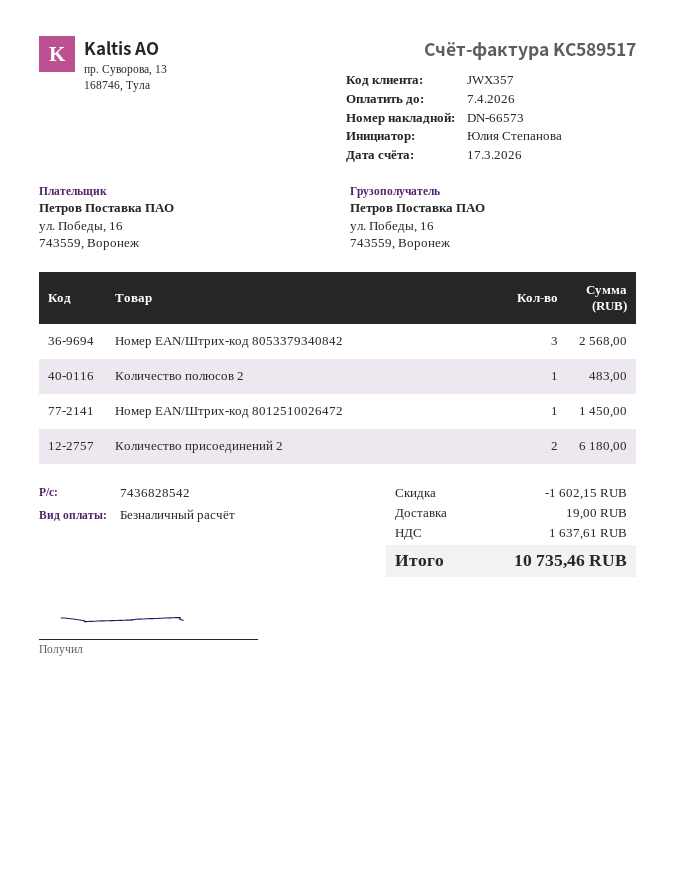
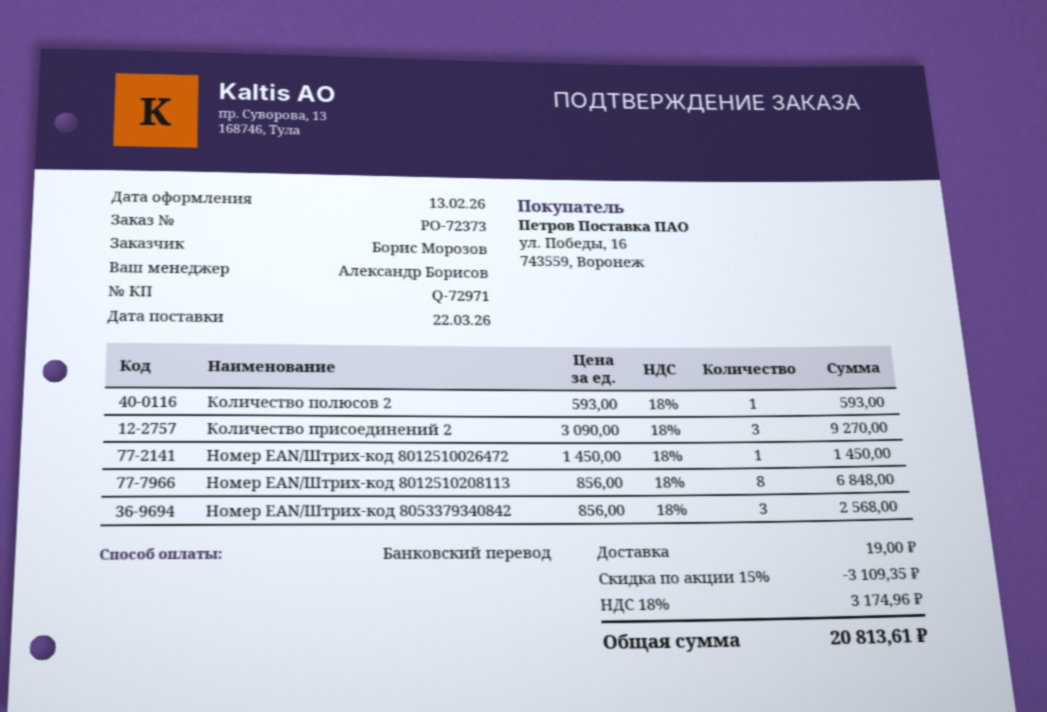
ordered by: Юлия Степанова -> Борис Морозов
Количество полюсов 2: 1 for 483.00 -> 1 for 593.00
Количество присоединений 2: 2 for 6180.00 -> 3 for 9270.00
Номер EAN/Штрих-код 8012510208113: none -> 8 for 6848.00
discount: 1602.15 -> 3109.35
tax: 1637.61 -> 3174.96
total: 10735.46 -> 20813.61

